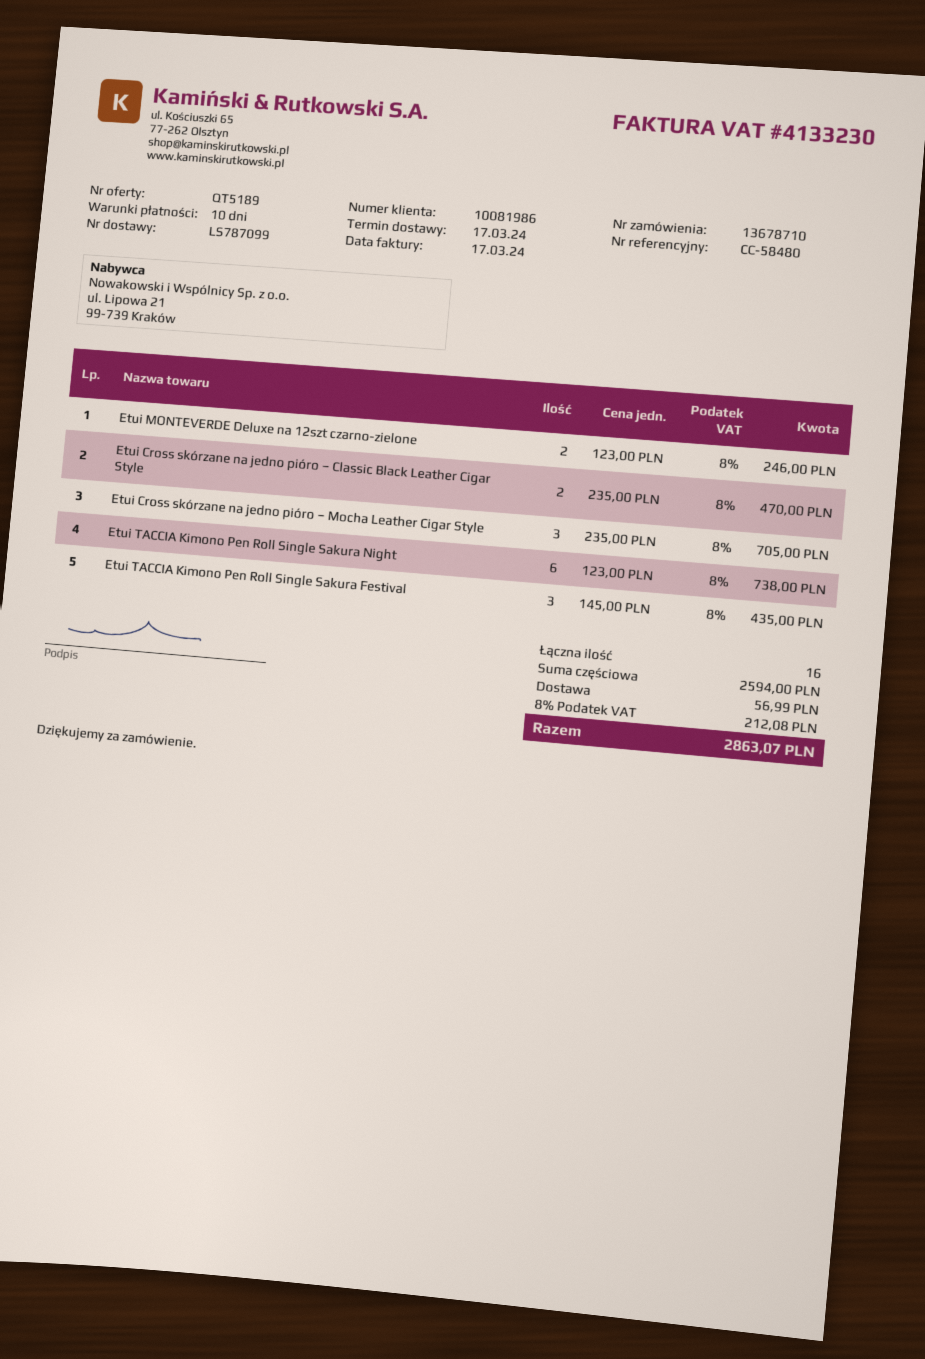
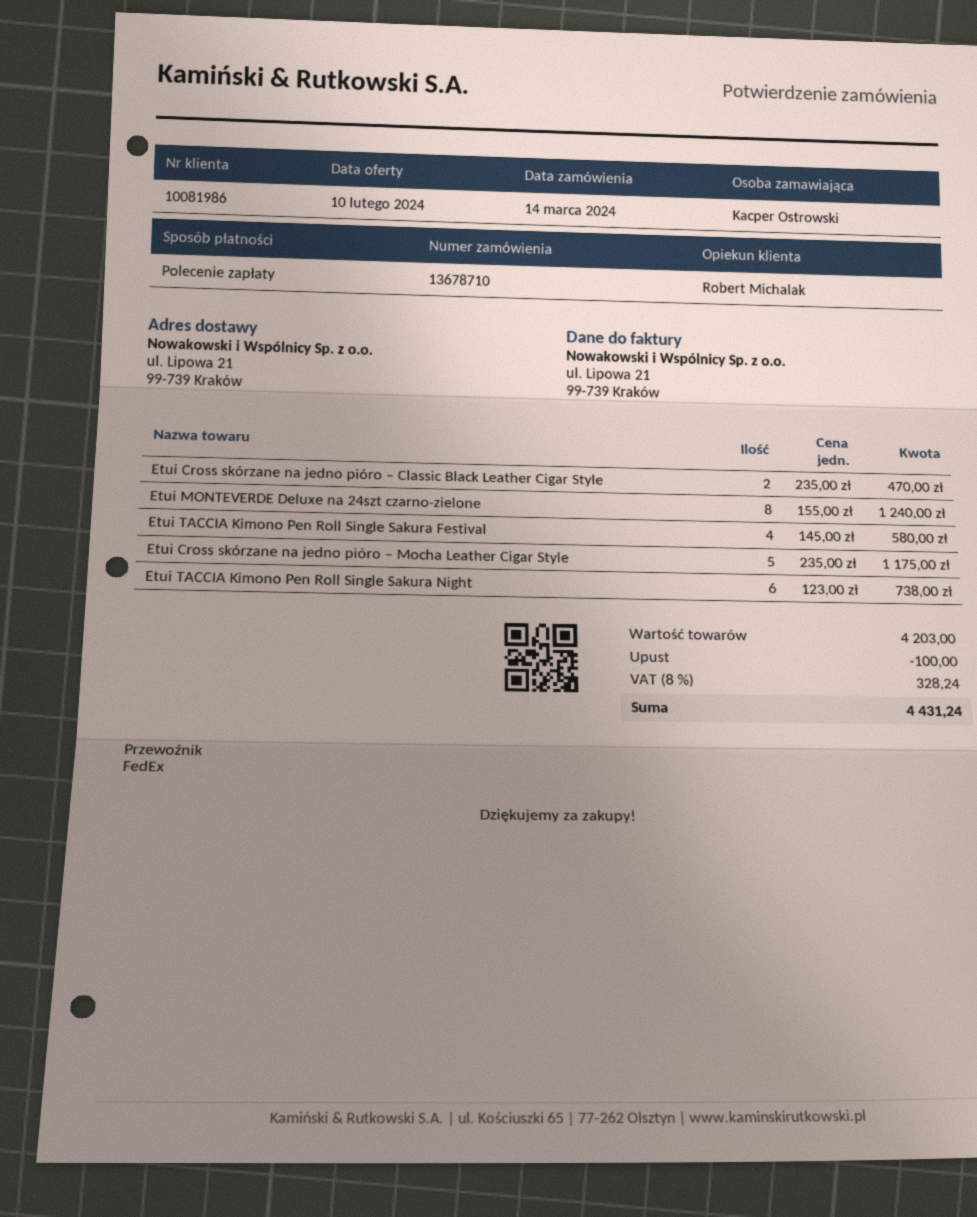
Etui MONTEVERDE Deluxe na 12szt czarno-zielone: 2 x 123.00 = 246.00 -> none
Etui Cross skórzane na jedno pióro – Mocha Leather Cigar Style: 3 x 235.00 = 705.00 -> 5 x 235.00 = 1175.00
Etui TACCIA Kimono Pen Roll Single Sakura Festival: 3 x 145.00 = 435.00 -> 4 x 145.00 = 580.00
Etui MONTEVERDE Deluxe na 24szt czarno-zielone: none -> 8 x 155.00 = 1240.00
subtotal: 2594.00 -> 4203.00
discount: none -> 100.00
shipping: 56.99 -> none
tax: 8% = 212.08 -> 8% = 328.24
total: 2863.07 -> 4431.24

